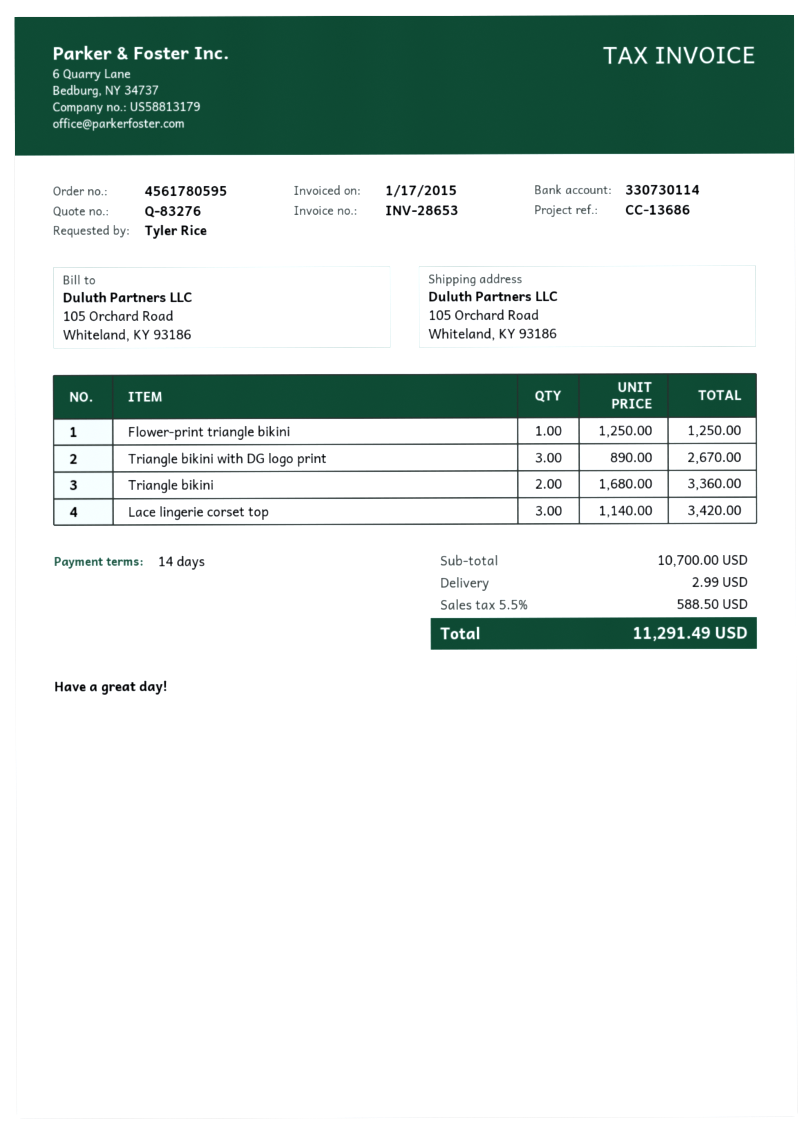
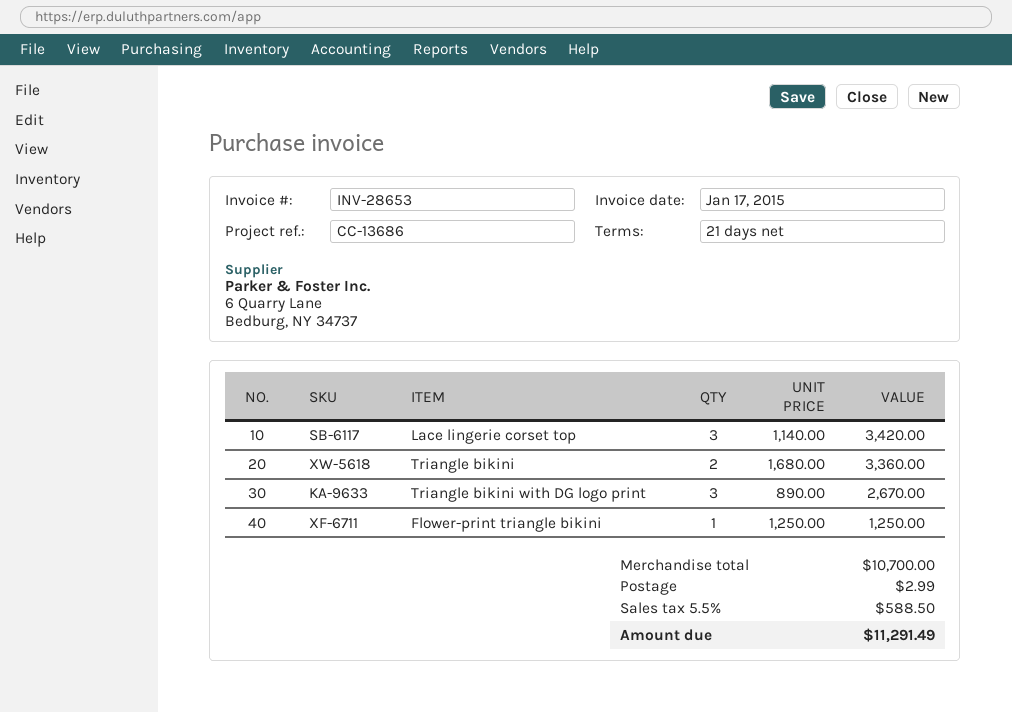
payment terms: 14 days -> 21 days

